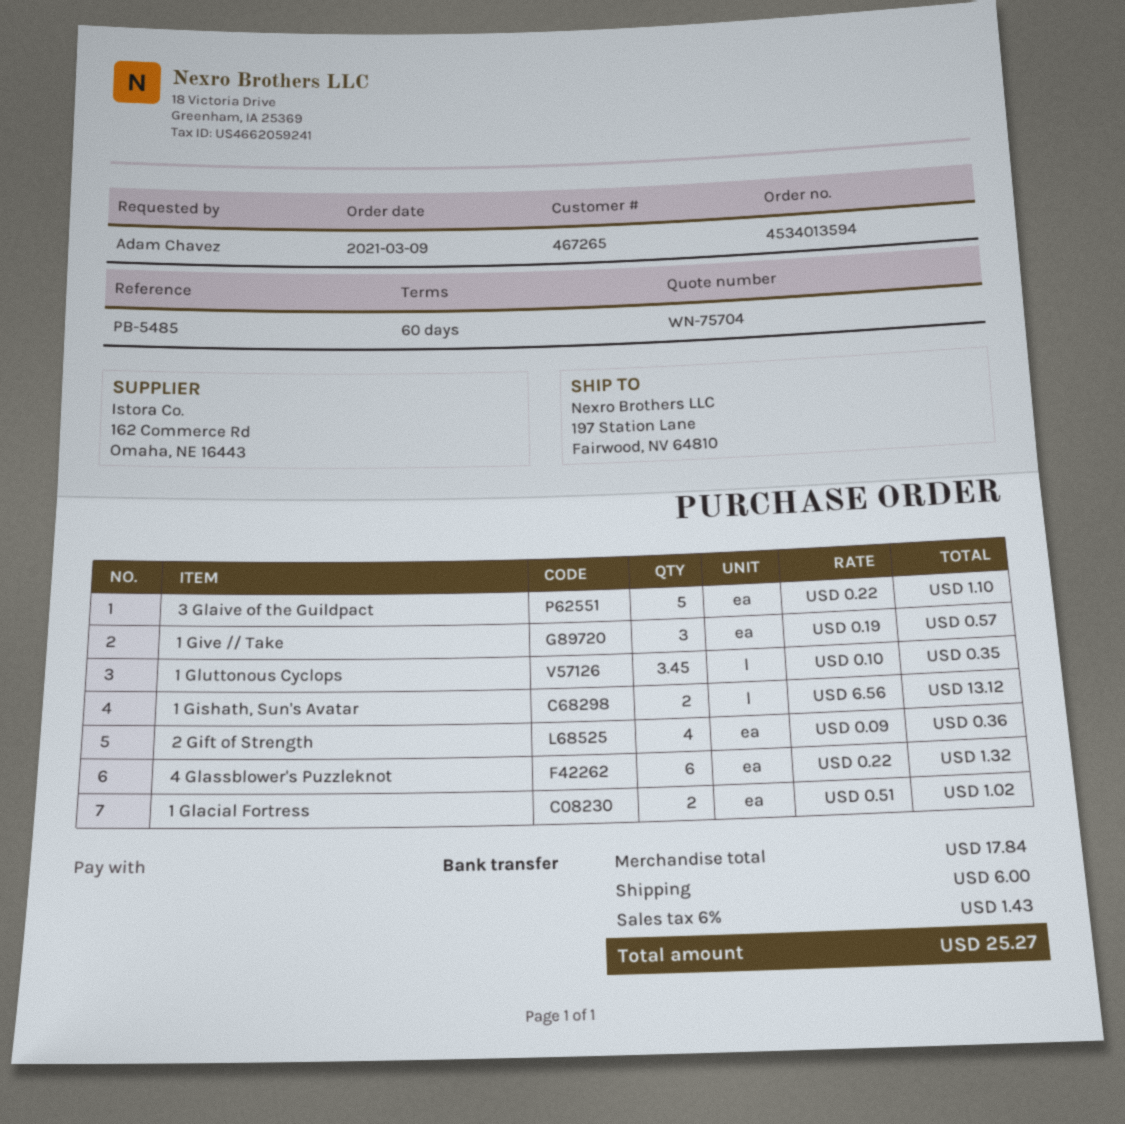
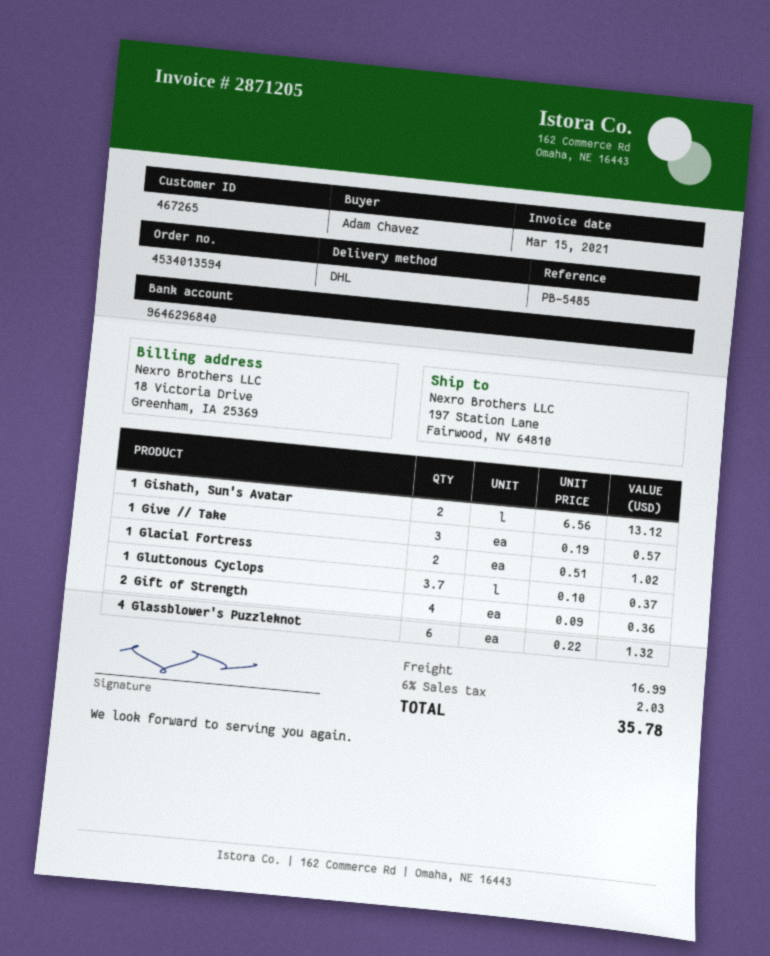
3 Glaive of the Guildpact: 5 x 0.22 = 1.10 -> none
1 Gluttonous Cyclops: 3.45 x 0.10 = 0.35 -> 3.7 x 0.10 = 0.37
shipping: 6.00 -> 16.99
tax: 6% = 1.43 -> 6% = 2.03
total: 25.27 -> 35.78

